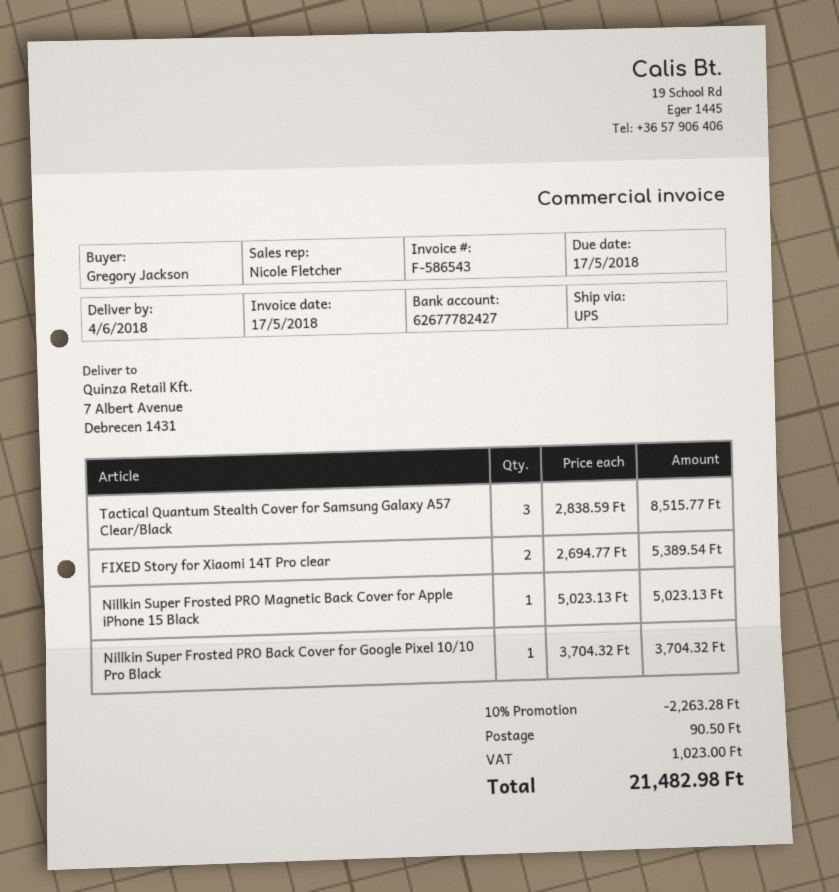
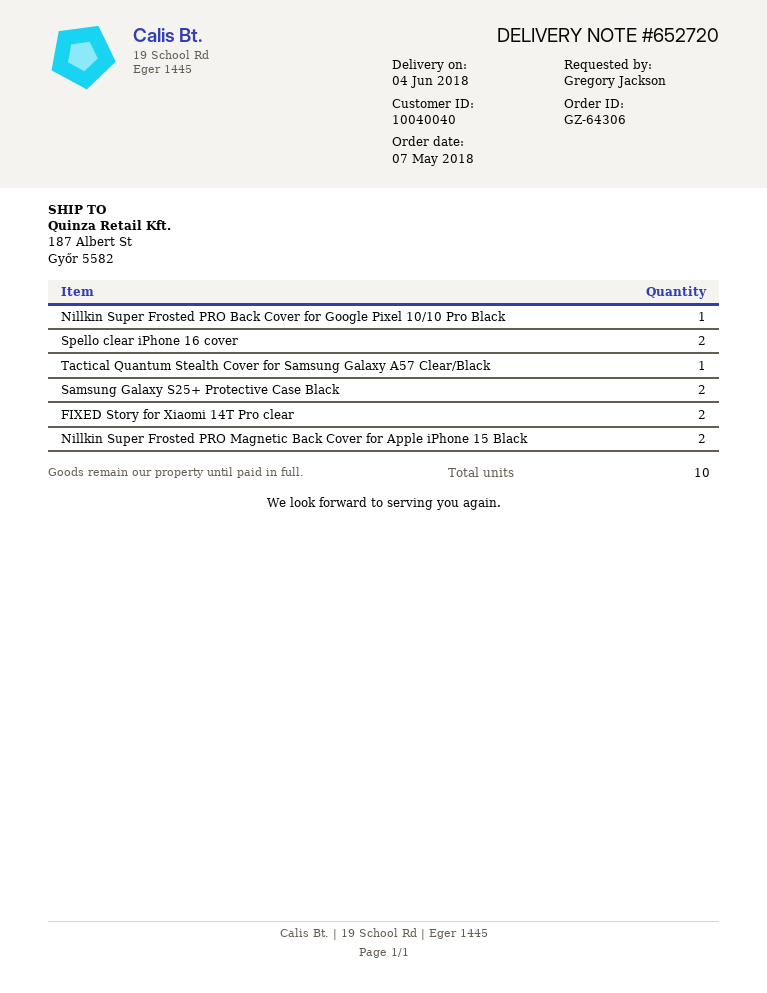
ship to: 7 Albert Avenue, Debrecen 1431 -> 187 Albert St, Győr 5582
Tactical Quantum Stealth Cover for Samsung Galaxy A57 Clear/Black: 3 -> 1
Nillkin Super Frosted PRO Magnetic Back Cover for Apple iPhone 15 Black: 1 -> 2
Spello clear iPhone 16 cover: none -> 2
Samsung Galaxy S25+ Protective Case Black: none -> 2

